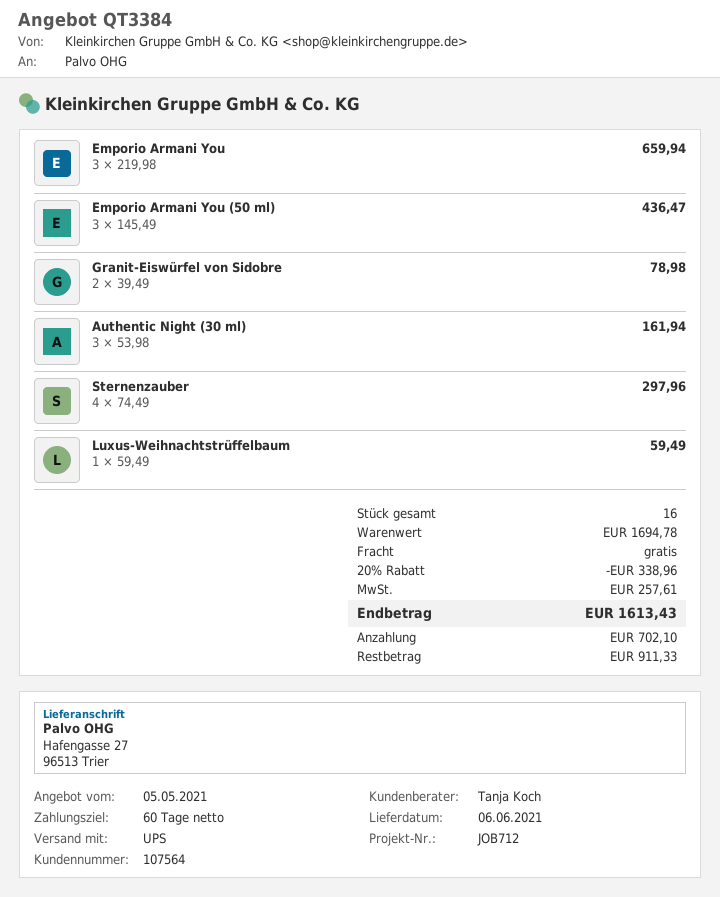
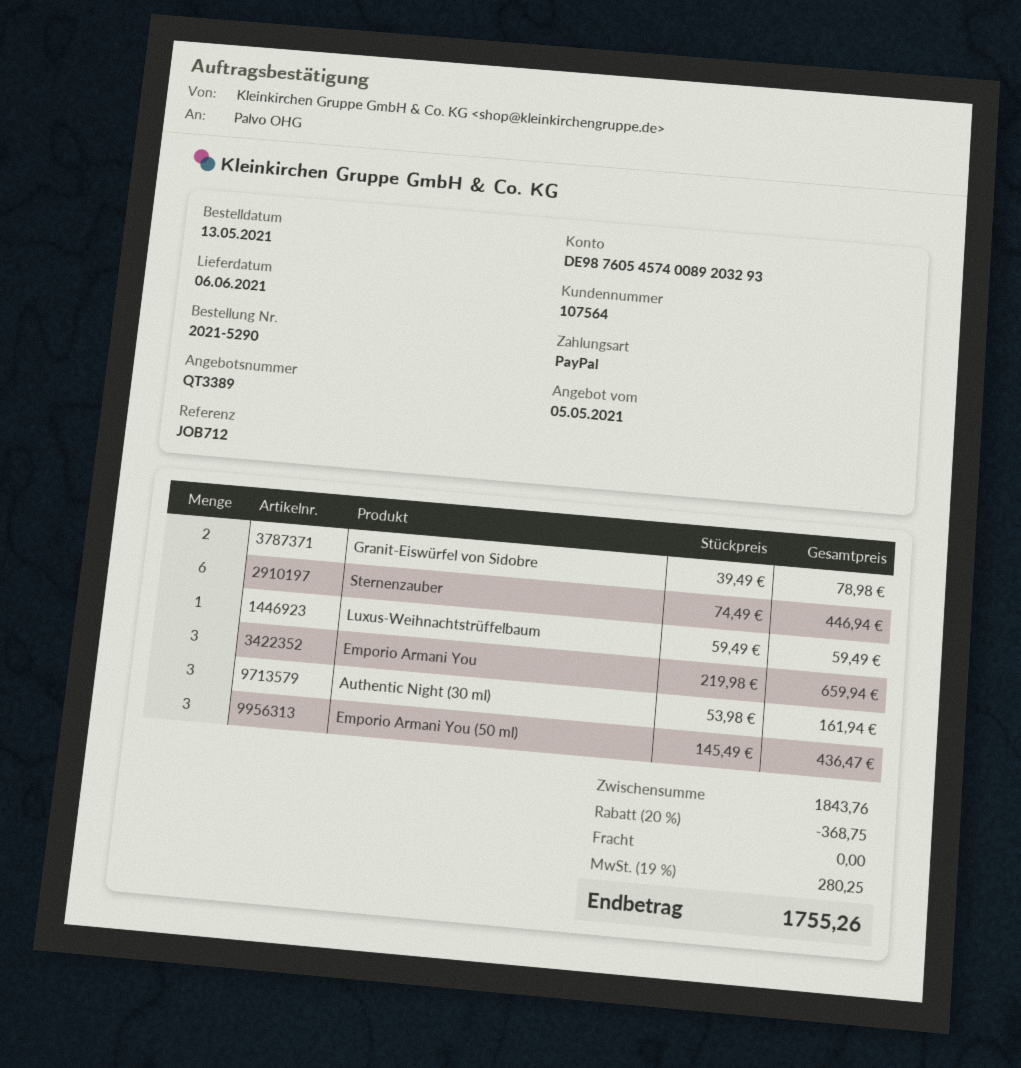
quote number: QT3384 -> QT3389
Sternenzauber: 4 x 74.49 = 297.96 -> 6 x 74.49 = 446.94
subtotal: 1694.78 -> 1843.76
discount: 20% = 338.96 -> 20% = 368.75
tax: 257.61 -> 280.25
total: 1613.43 -> 1755.26

